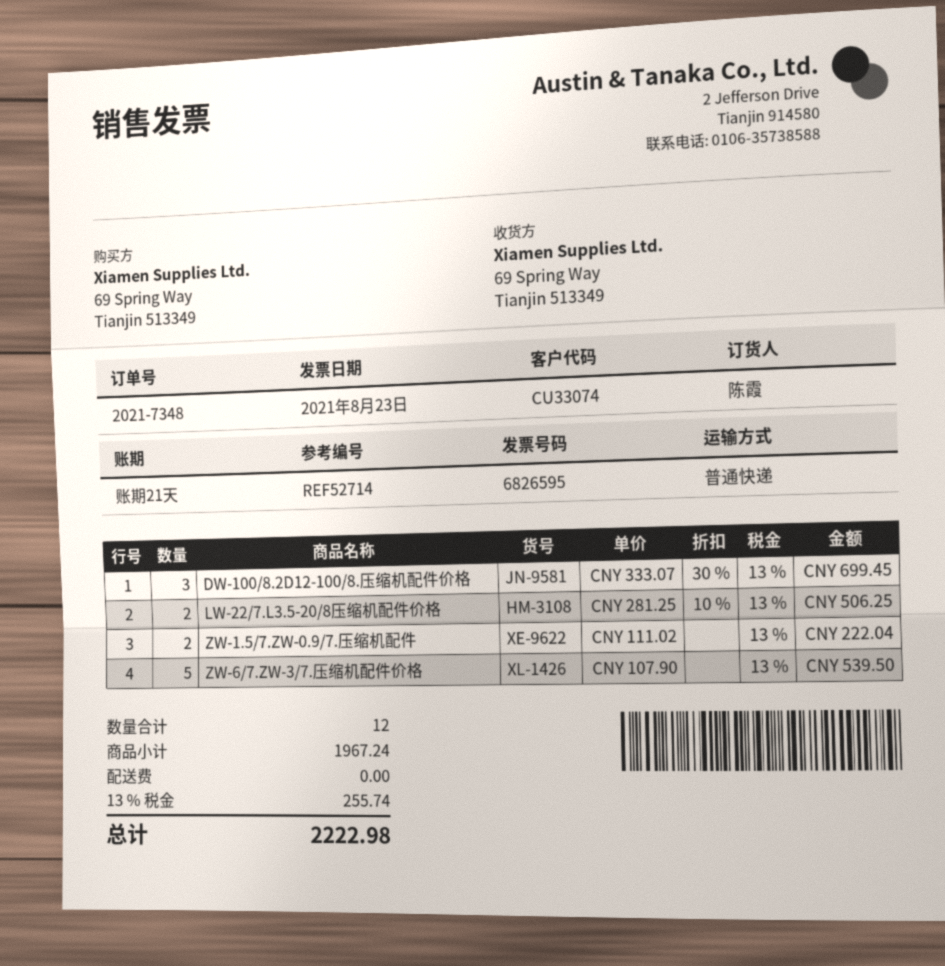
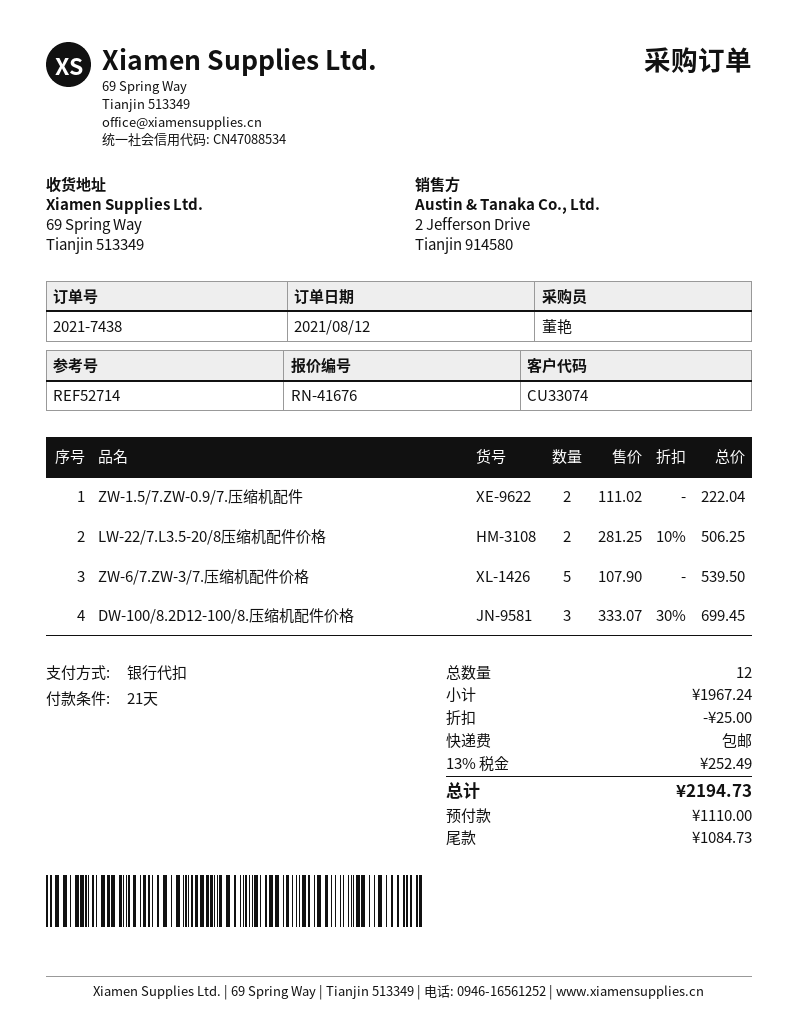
order number: 2021-7348 -> 2021-7438
ordered by: 陈霞 -> 董艳
discount: none -> 25.00
tax: 13% = 255.74 -> 13% = 252.49
total: 2222.98 -> 2194.73

